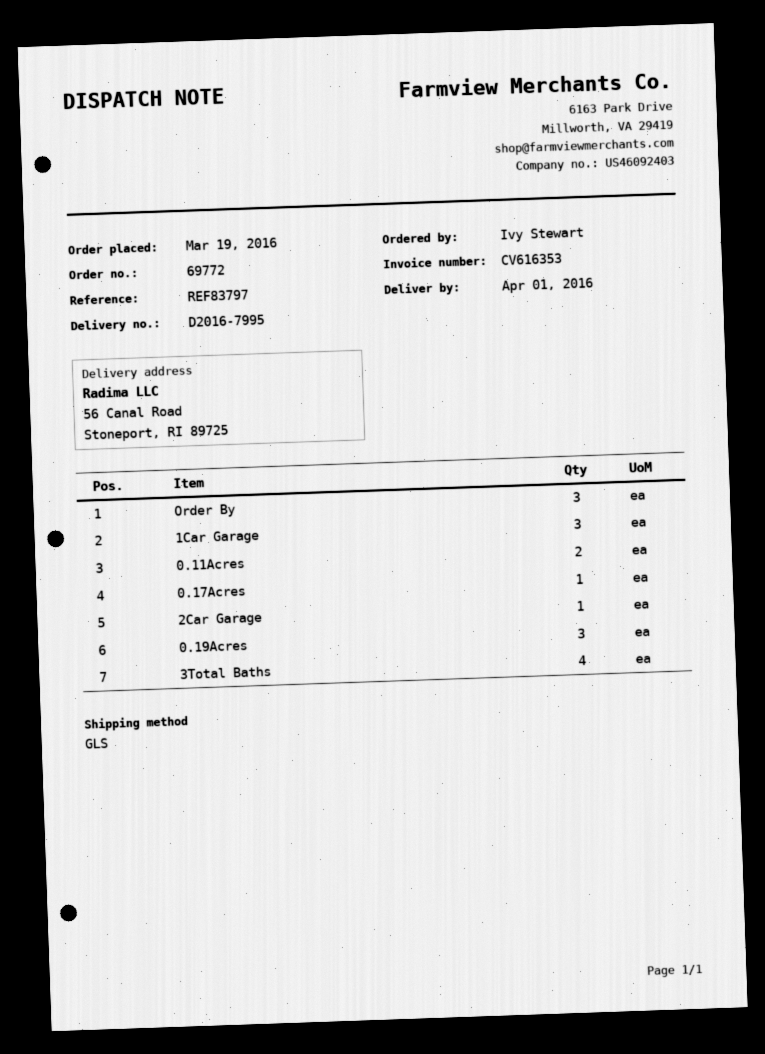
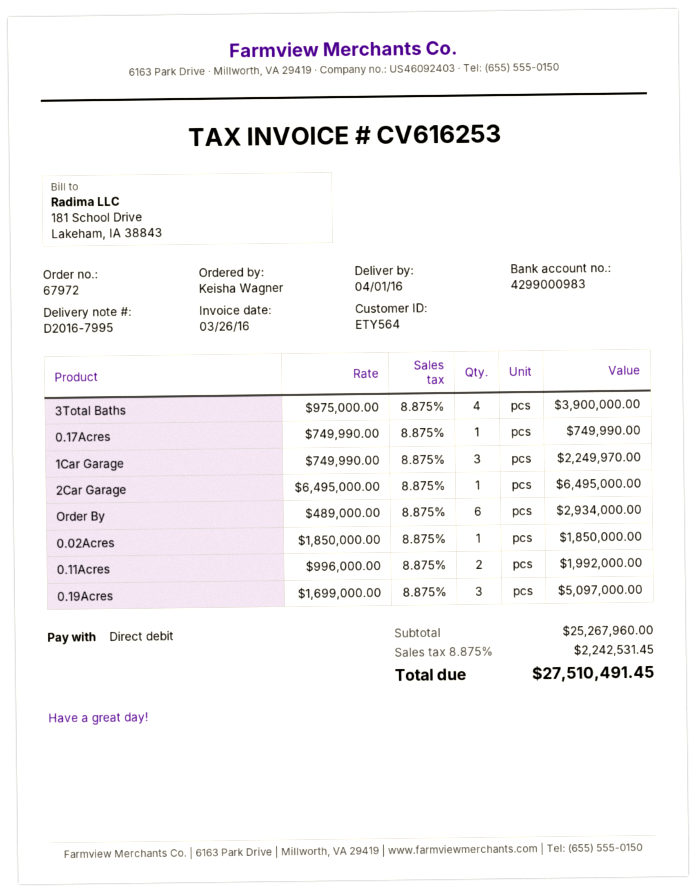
order number: 69772 -> 67972
invoice number: CV616353 -> CV616253
ordered by: Ivy Stewart -> Keisha Wagner
Order By: 3 -> 6
0.02Acres: none -> 1

